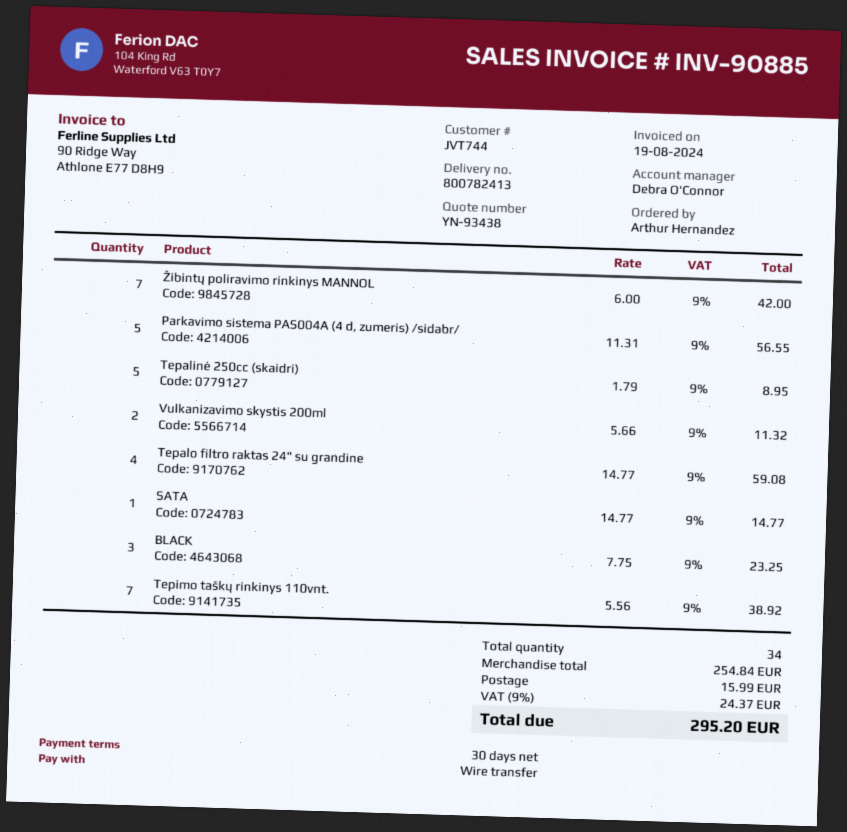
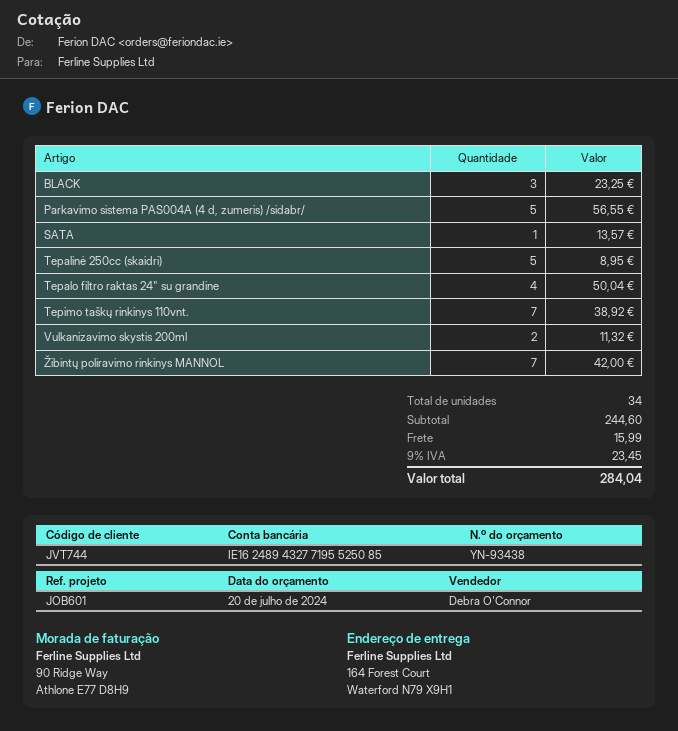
Tepalo filtro raktas 24" su grandine: 4 for 59.08 -> 4 for 50.04
SATA: 1 for 14.77 -> 1 for 13.57
subtotal: 254.84 -> 244.60
tax: 9% = 24.37 -> 9% = 23.45
total: 295.20 -> 284.04

